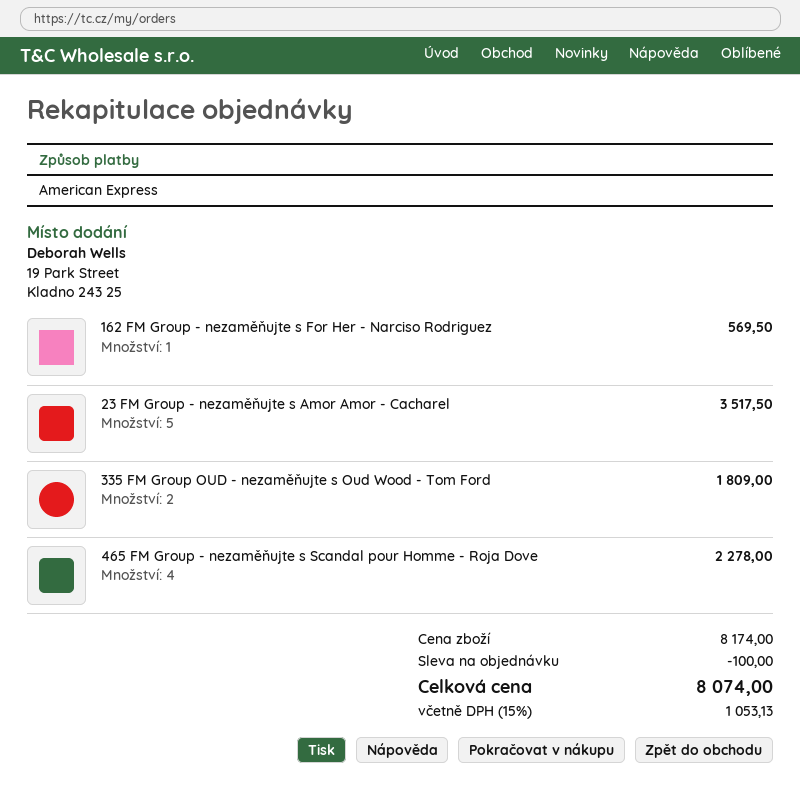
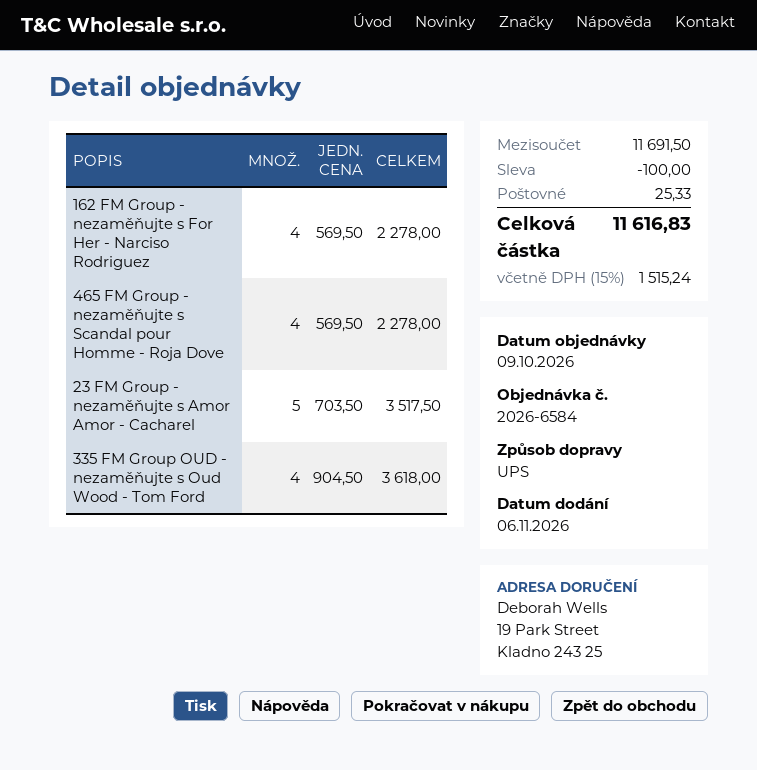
162 FM Group - nezaměňujte s For Her - Narciso Rodriguez: 1 for 569.50 -> 4 for 2278.00
335 FM Group OUD - nezaměňujte s Oud Wood - Tom Ford: 2 for 1809.00 -> 4 for 3618.00
subtotal: 8174.00 -> 11691.50
shipping: none -> 25.33
tax: 15% = 1053.13 -> 15% = 1515.24
total: 8074.00 -> 11616.83

